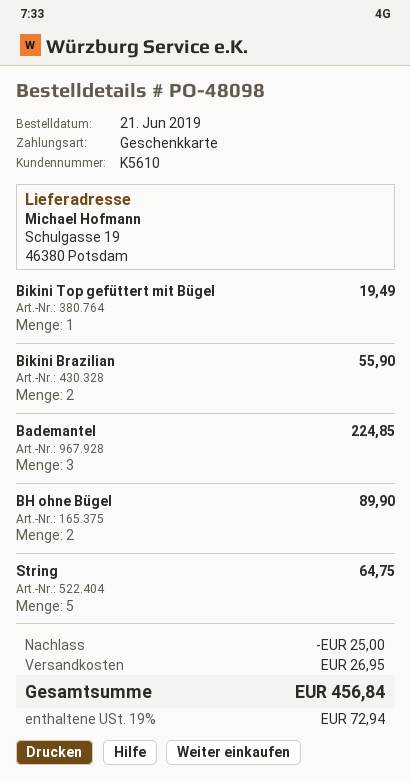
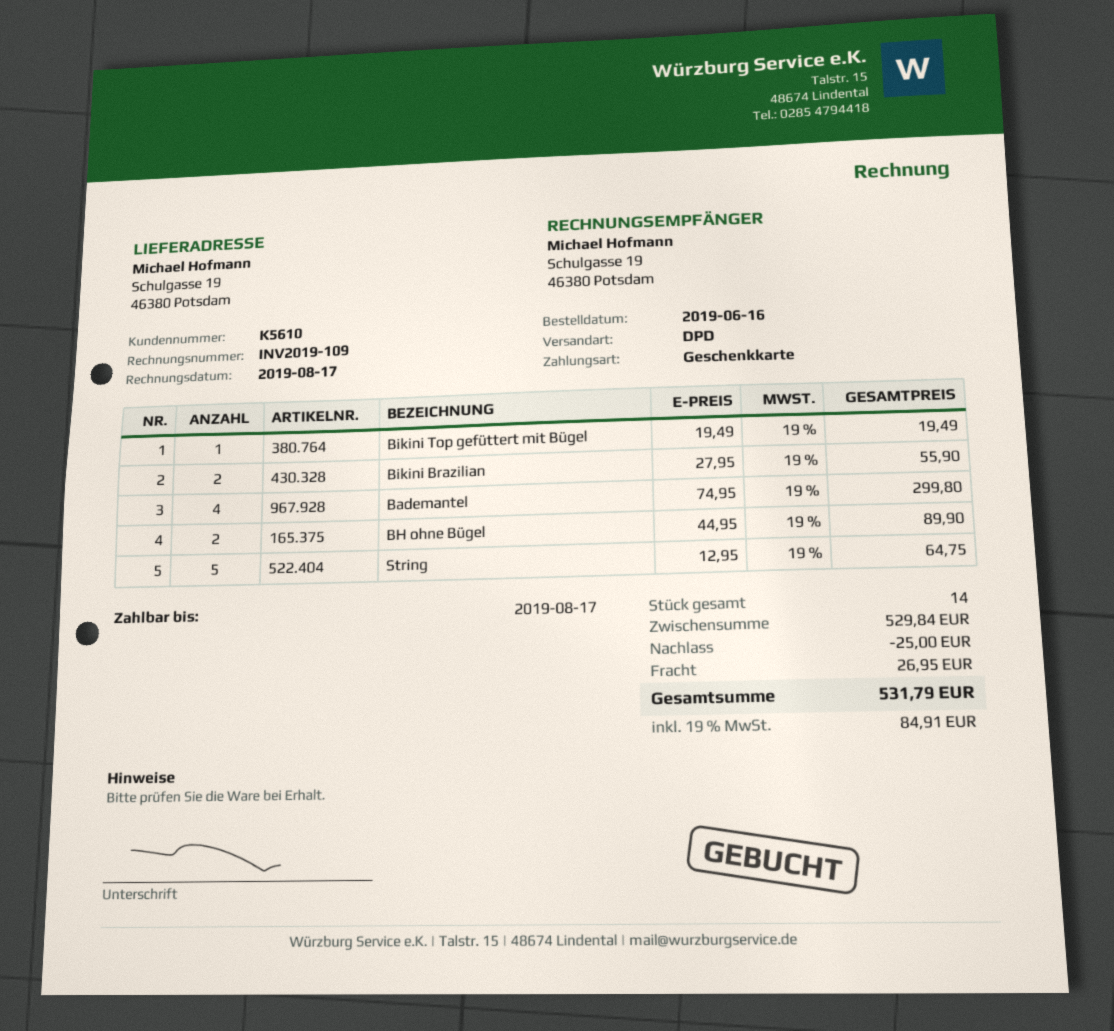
order date: 2019-06-21 -> 2019-06-16
Bademantel: 3 for 224.85 -> 4 for 299.80
tax: 19% = 72.94 -> 19% = 84.91
total: 456.84 -> 531.79

